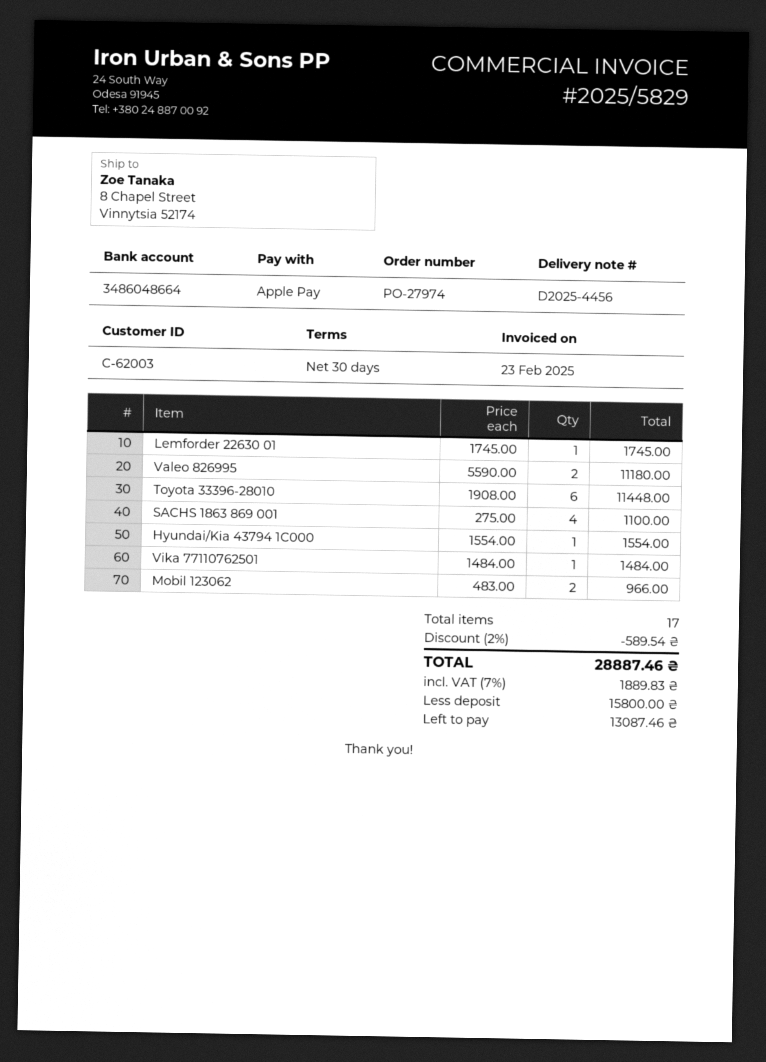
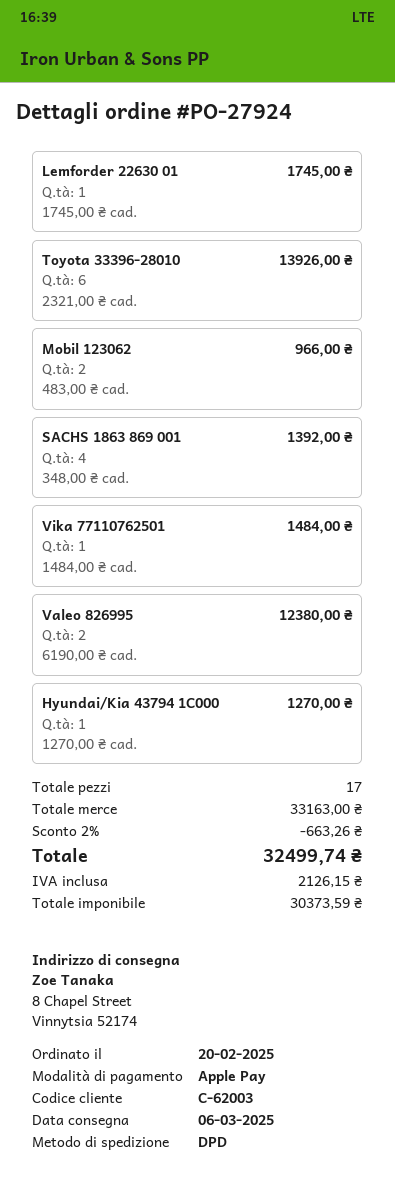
order number: PO-27974 -> PO-27924
Valeo 826995: 2 x 5590.00 = 11180.00 -> 2 x 6190.00 = 12380.00
Toyota 33396-28010: 6 x 1908.00 = 11448.00 -> 6 x 2321.00 = 13926.00
SACHS 1863 869 001: 4 x 275.00 = 1100.00 -> 4 x 348.00 = 1392.00
Hyundai/Kia 43794 1C000: 1 x 1554.00 = 1554.00 -> 1 x 1270.00 = 1270.00
discount: 2% = 589.54 -> 2% = 663.26
tax: 1889.83 -> 2126.15
total: 28887.46 -> 32499.74

